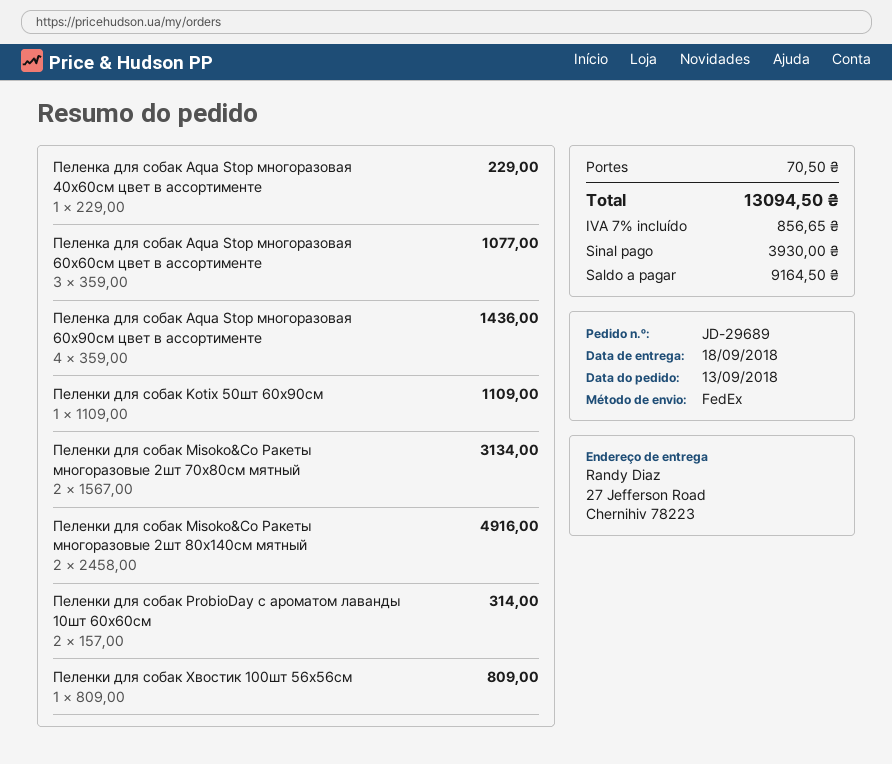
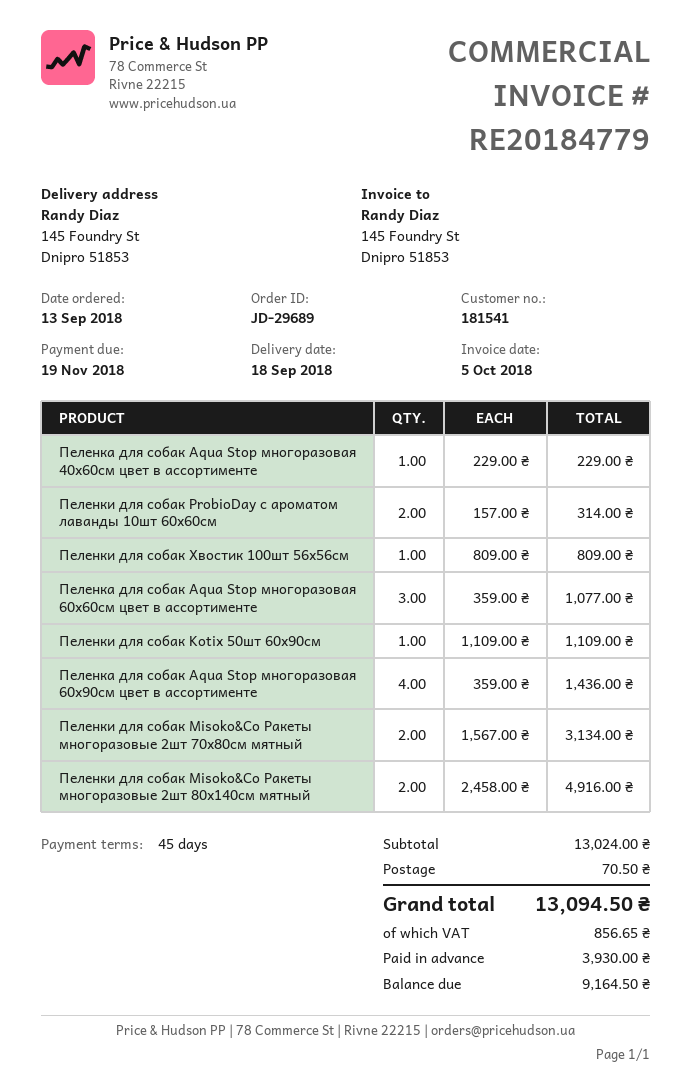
ship to: 27 Jefferson Road, Chernihiv 78223 -> 145 Foundry St, Dnipro 51853

